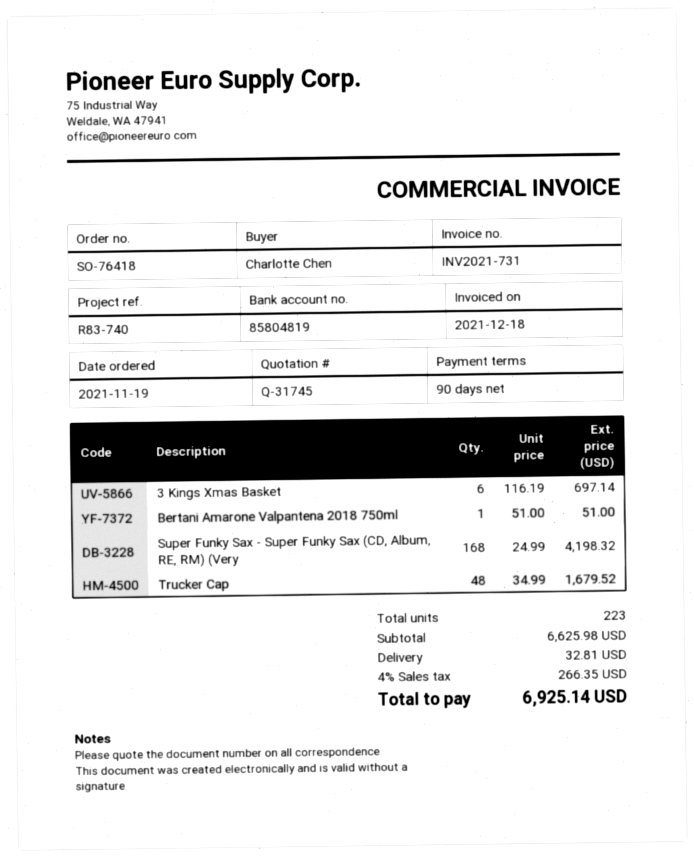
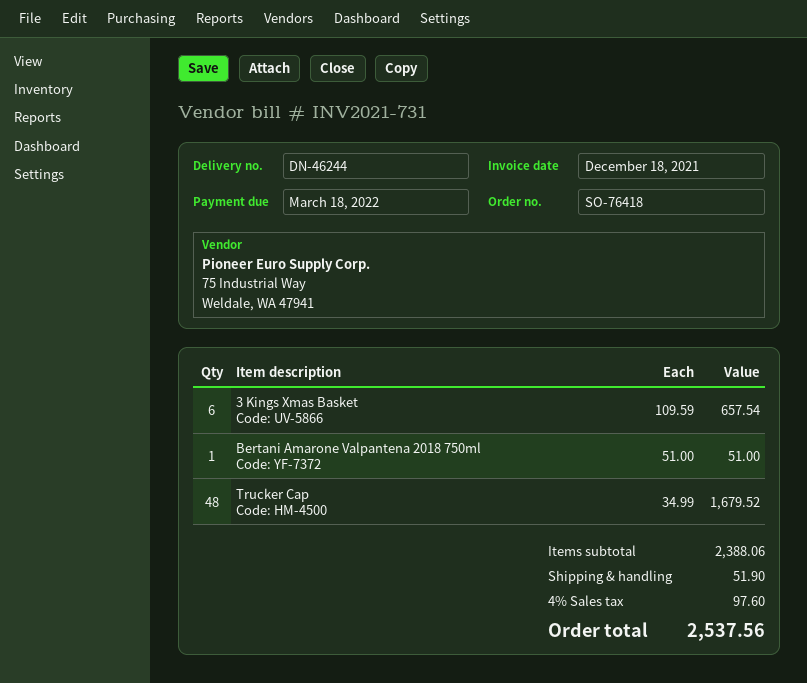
3 Kings Xmas Basket: 6 x 116.19 = 697.14 -> 6 x 109.59 = 657.54
Super Funky Sax - Super Funky Sax (CD, Album, RE, RM) (Very: 168 x 24.99 = 4198.32 -> none
subtotal: 6625.98 -> 2388.06
shipping: 32.81 -> 51.90
tax: 4% = 266.35 -> 4% = 97.60
total: 6925.14 -> 2537.56

